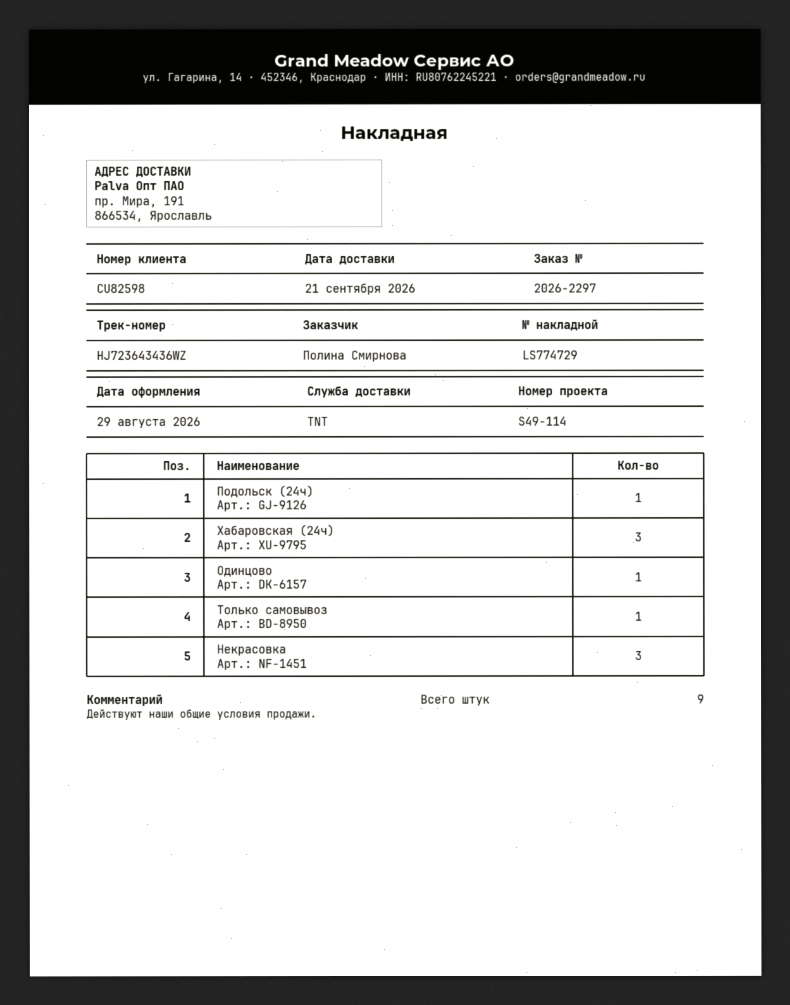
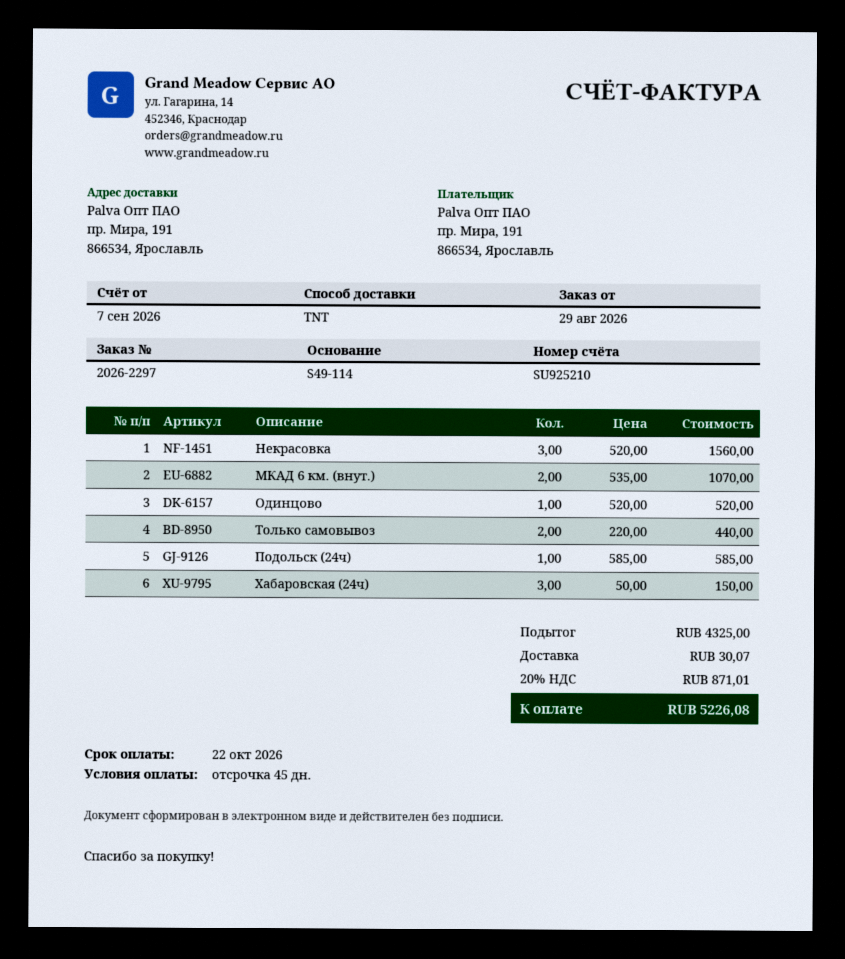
Только самовывоз: 1 -> 2
МКАД 6 км. (внут.): none -> 2

